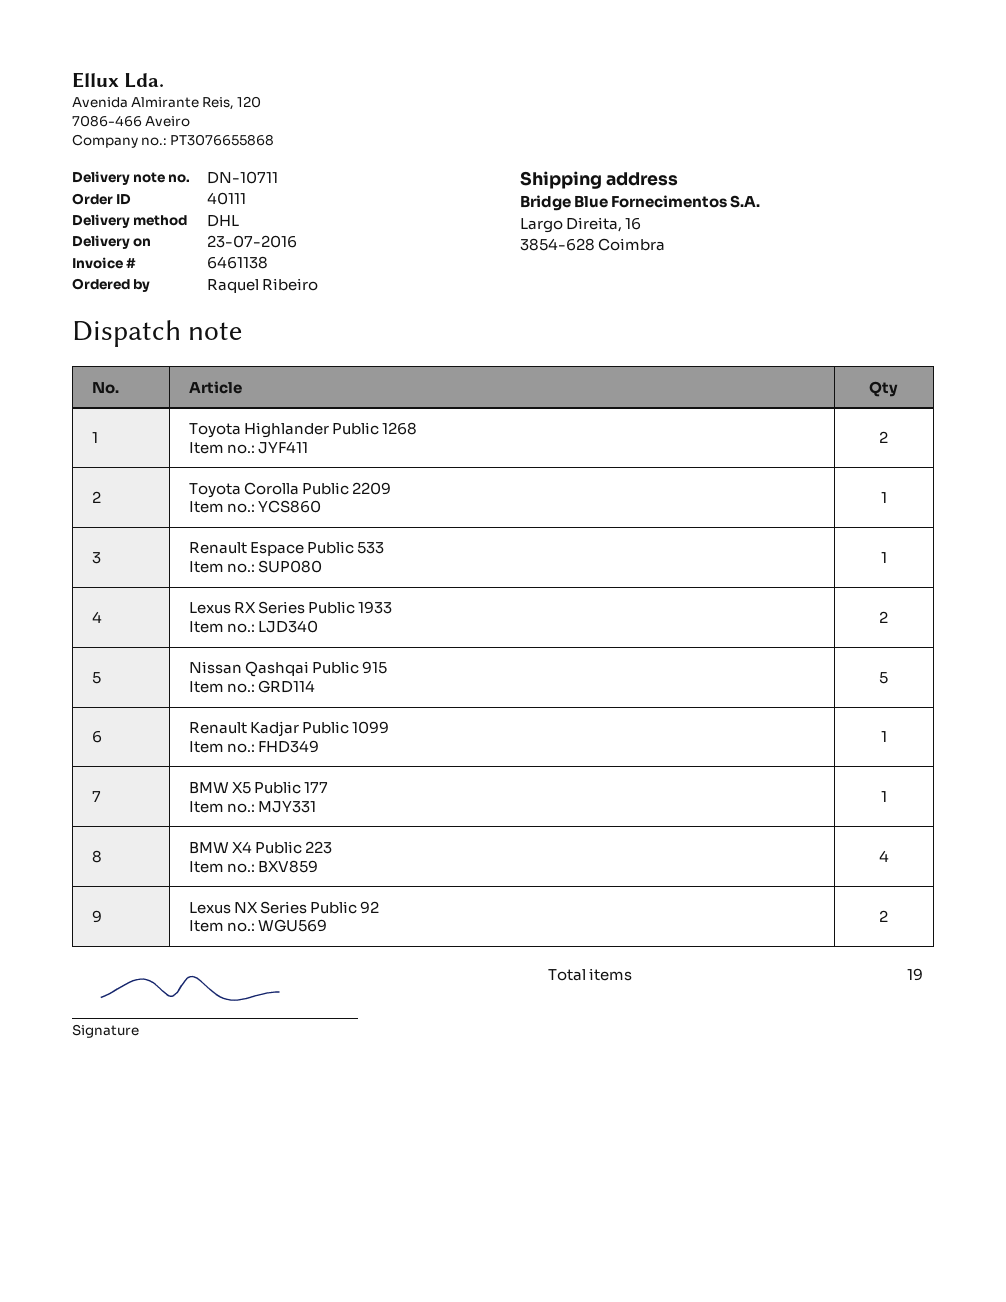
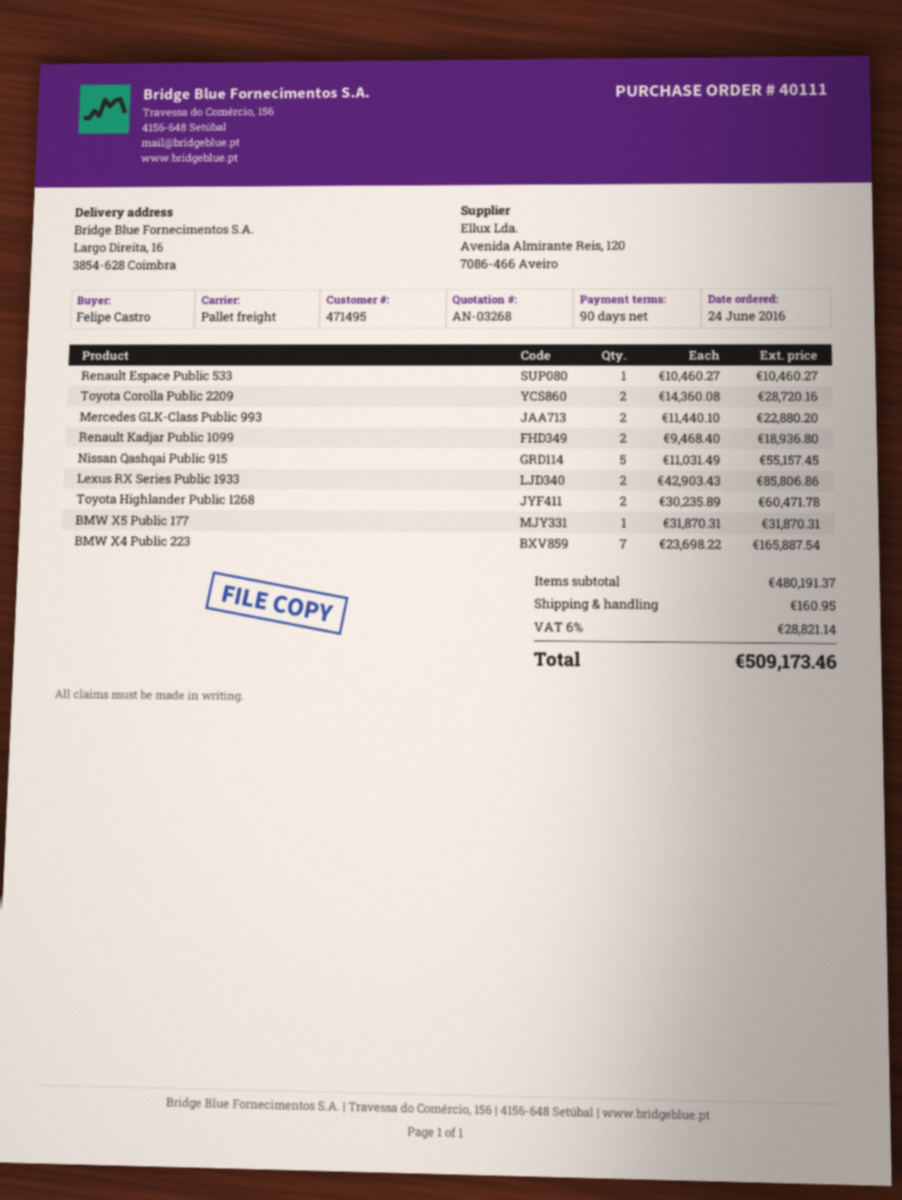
ordered by: Raquel Ribeiro -> Felipe Castro
shipping method: DHL -> pallet freight
Toyota Corolla Public 2209: 1 -> 2
Renault Kadjar Public 1099: 1 -> 2
BMW X4 Public 223: 4 -> 7
Lexus NX Series Public 92: 2 -> none
Mercedes GLK-Class Public 993: none -> 2

